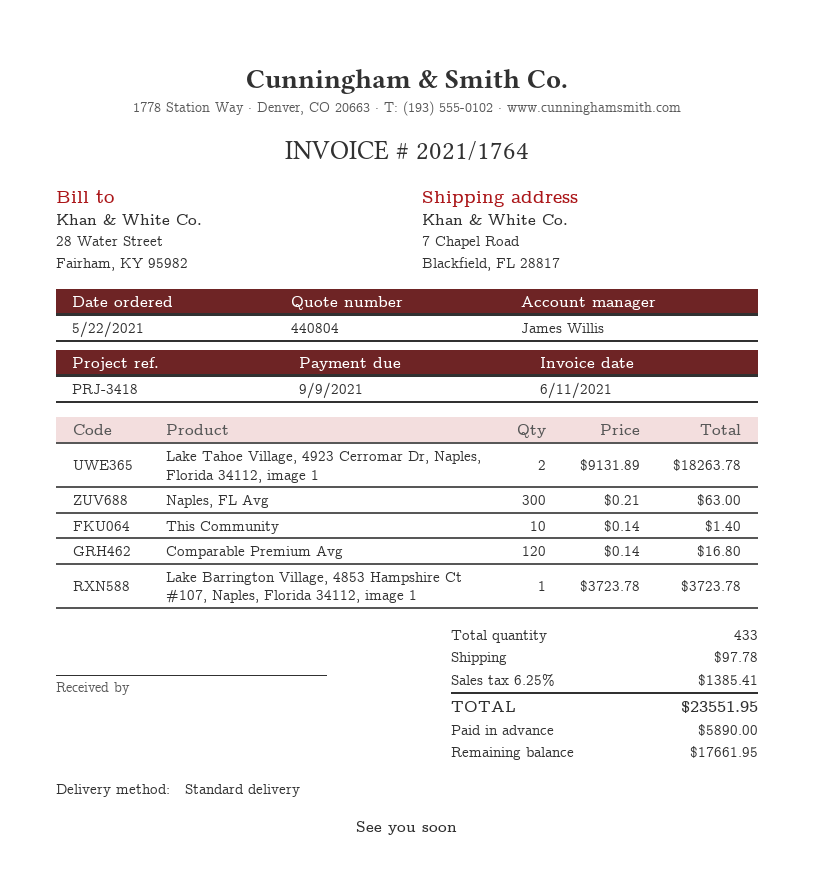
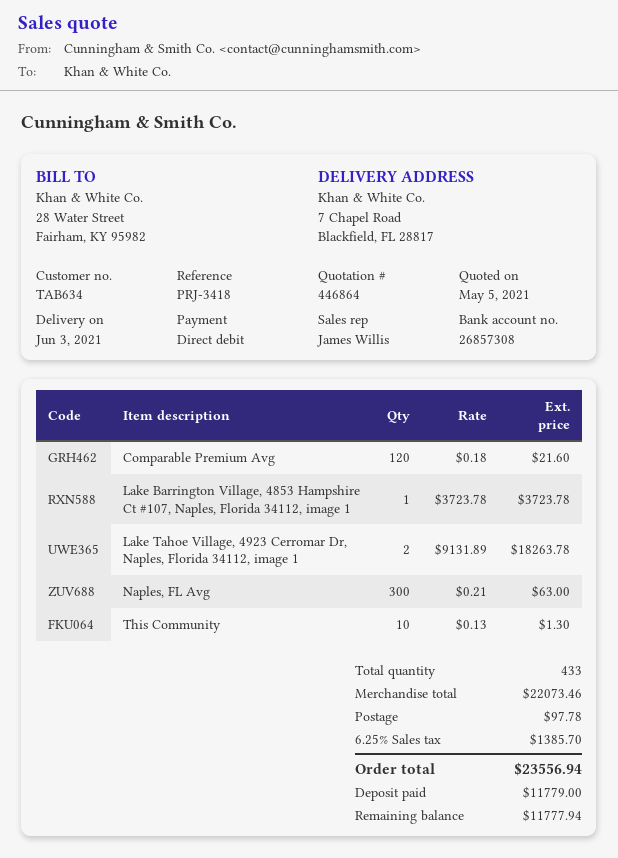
quote number: 440804 -> 446864
This Community: 10 x 0.14 = 1.40 -> 10 x 0.13 = 1.30
Comparable Premium Avg: 120 x 0.14 = 16.80 -> 120 x 0.18 = 21.60
tax: 6.25% = 1385.41 -> 6.25% = 1385.70
total: 23551.95 -> 23556.94
deposit: 5890.00 -> 11779.00
balance: 17661.95 -> 11777.94

